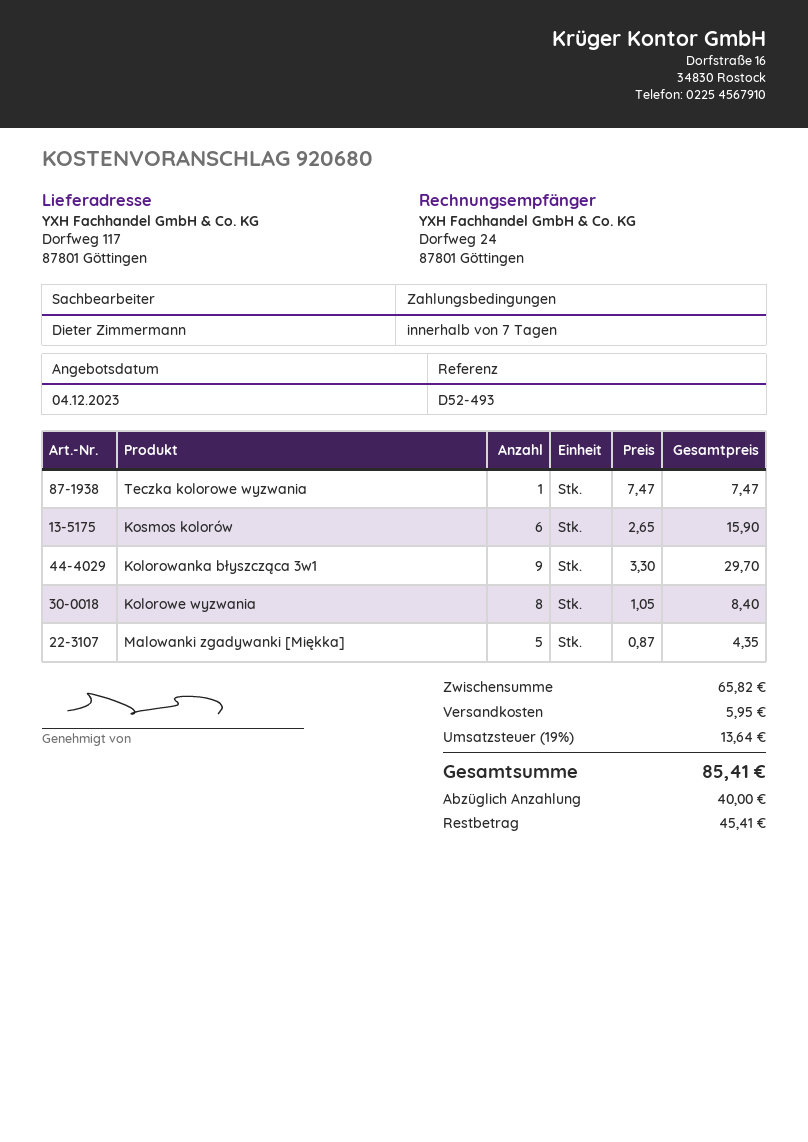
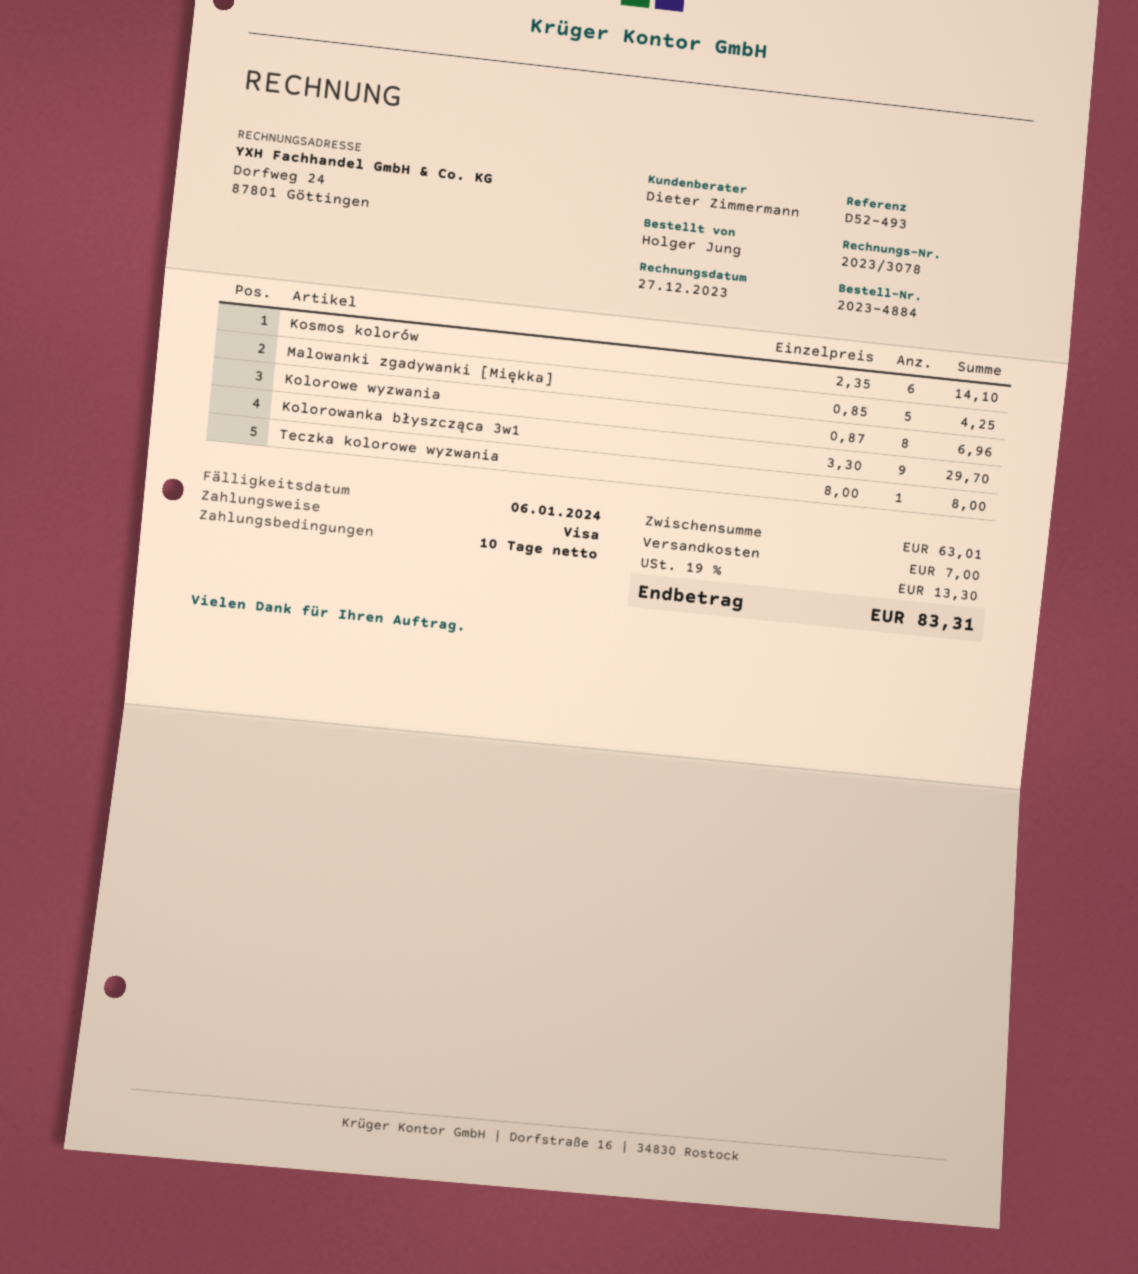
payment terms: 7 days -> 10 days
Teczka kolorowe wyzwania: 1 x 7.47 = 7.47 -> 1 x 8.00 = 8.00
Kosmos kolorów: 6 x 2.65 = 15.90 -> 6 x 2.35 = 14.10
Kolorowe wyzwania: 8 x 1.05 = 8.40 -> 8 x 0.87 = 6.96
Malowanki zgadywanki [Miękka]: 5 x 0.87 = 4.35 -> 5 x 0.85 = 4.25
subtotal: 65.82 -> 63.01
shipping: 5.95 -> 7.00
tax: 19% = 13.64 -> 19% = 13.30
total: 85.41 -> 83.31

